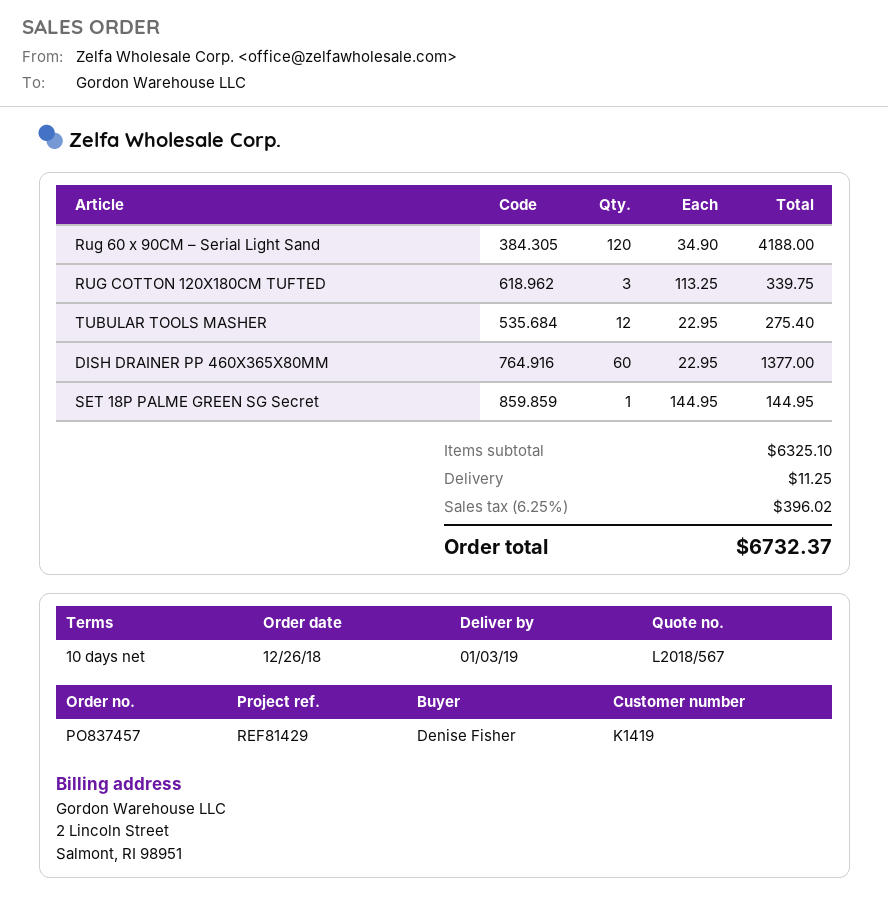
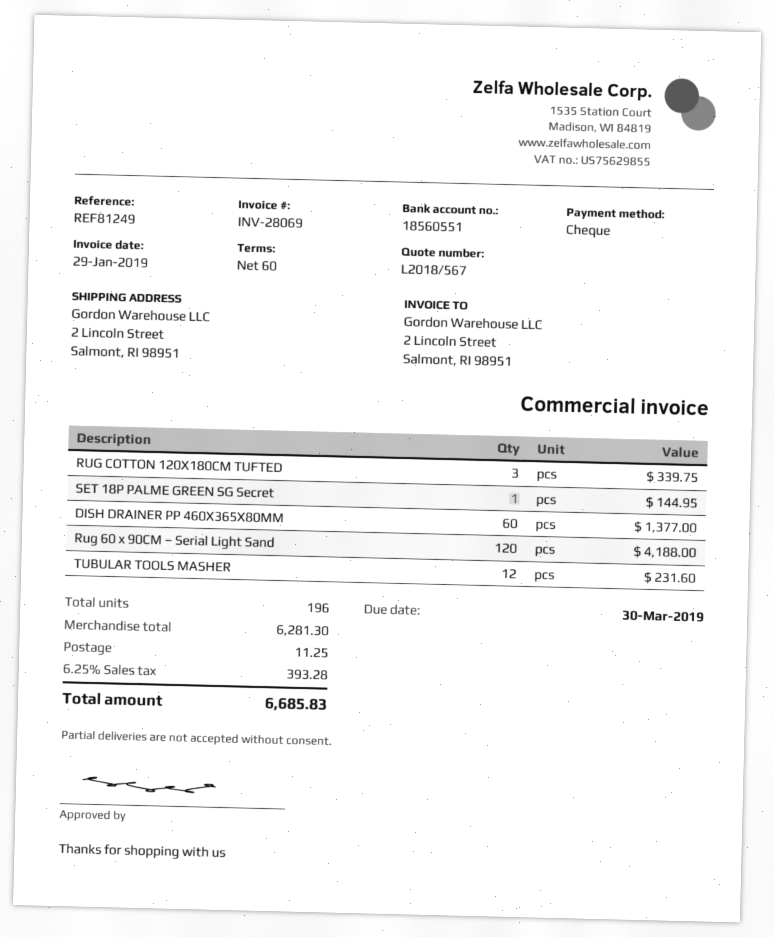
payment terms: 10 days -> 60 days
reference: REF81429 -> REF81249
TUBULAR TOOLS MASHER: 12 for 275.40 -> 12 for 231.60
subtotal: 6325.10 -> 6281.30
tax: 6.25% = 396.02 -> 6.25% = 393.28
total: 6732.37 -> 6685.83

